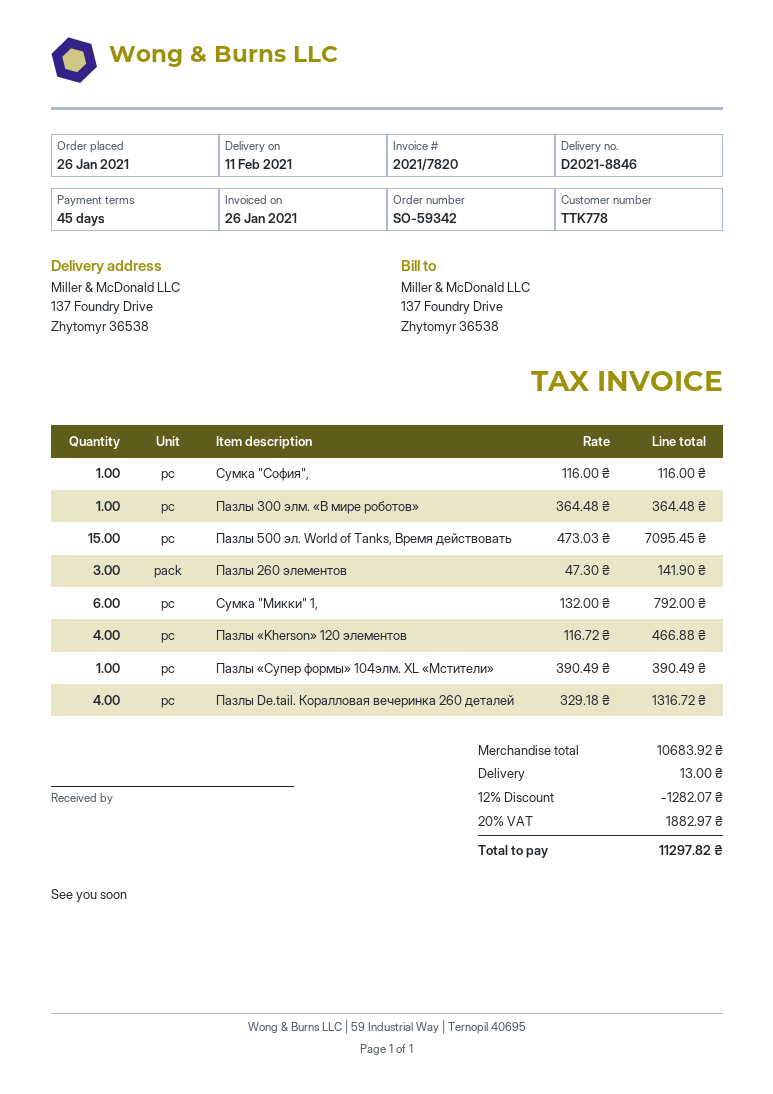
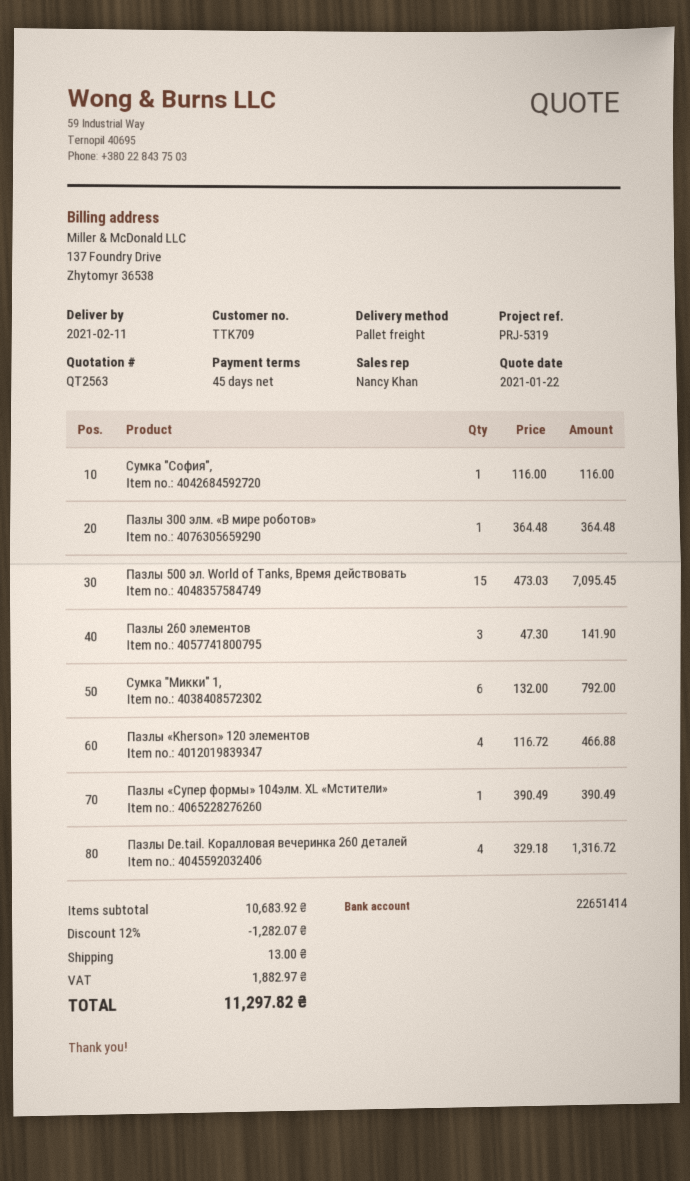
customer number: TTK778 -> TTK709

